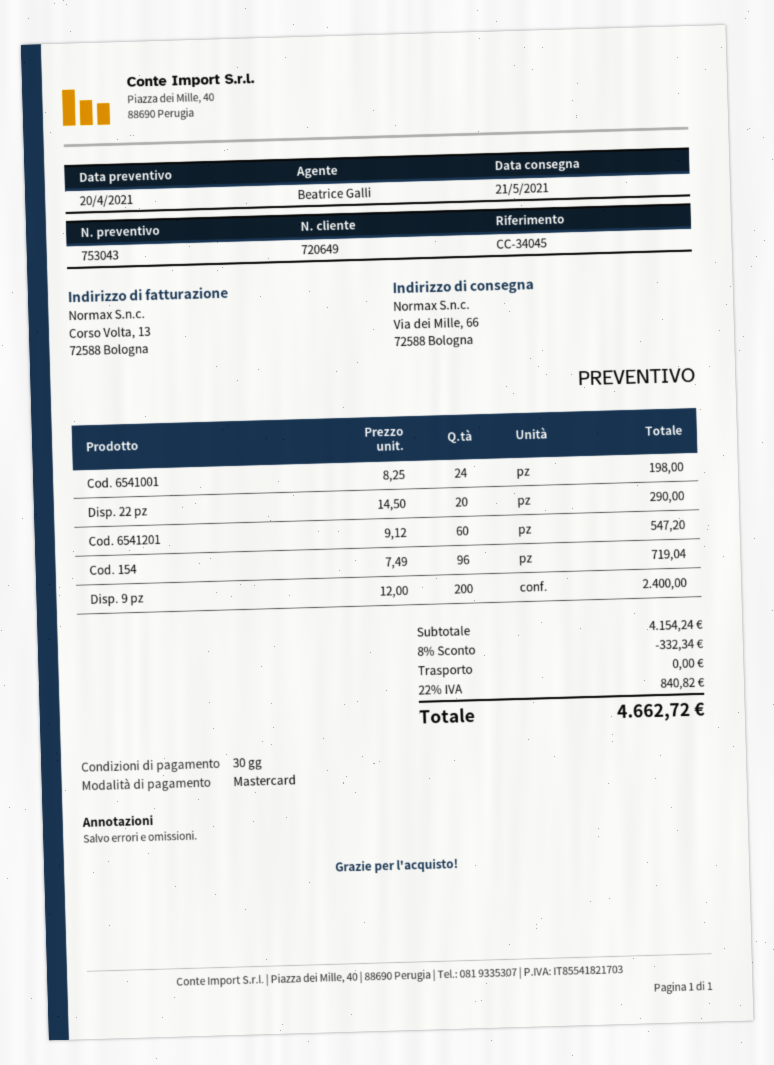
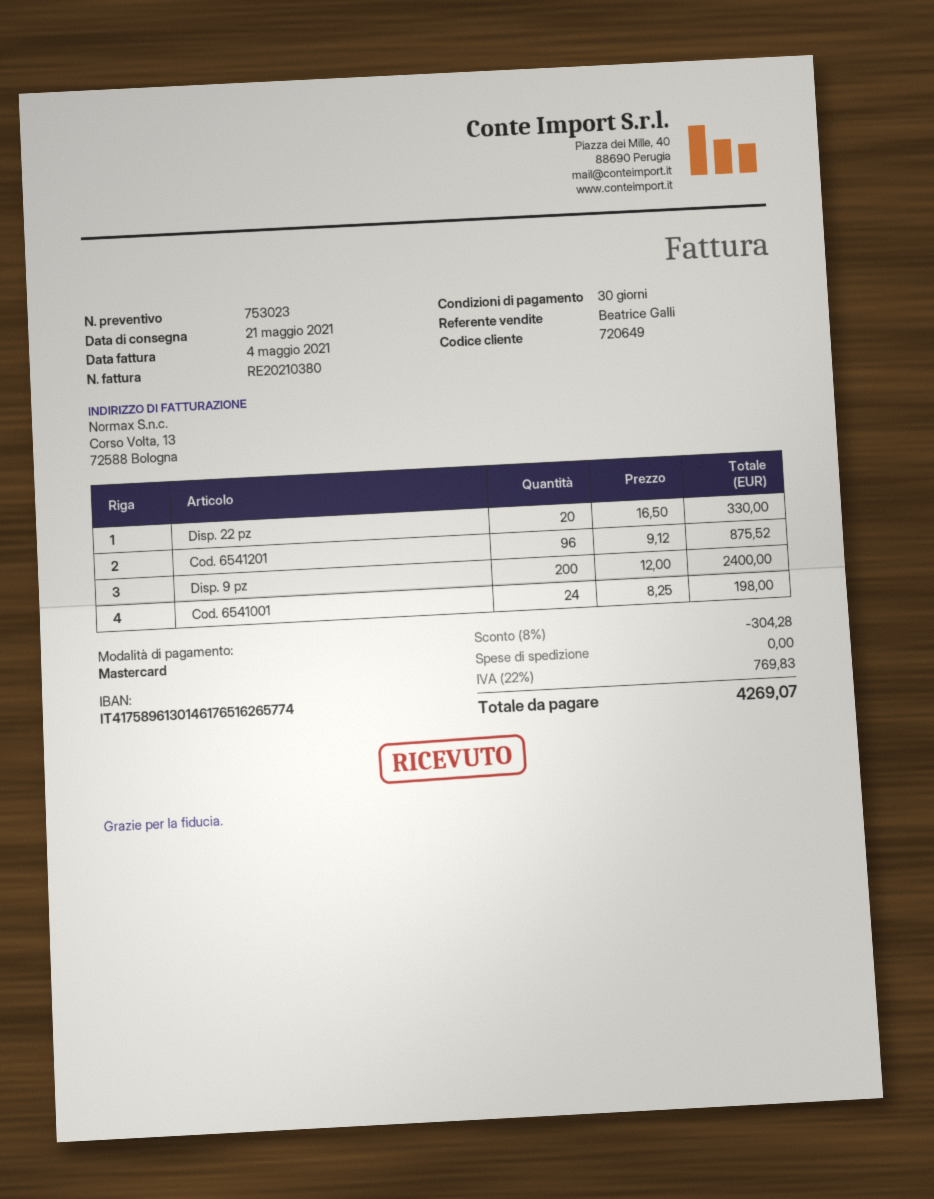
quote number: 753043 -> 753023
Disp. 22 pz: 20 x 14.50 = 290.00 -> 20 x 16.50 = 330.00
Cod. 6541201: 60 x 9.12 = 547.20 -> 96 x 9.12 = 875.52
Cod. 154: 96 x 7.49 = 719.04 -> none
discount: 8% = 332.34 -> 8% = 304.28
tax: 22% = 840.82 -> 22% = 769.83
total: 4662.72 -> 4269.07

